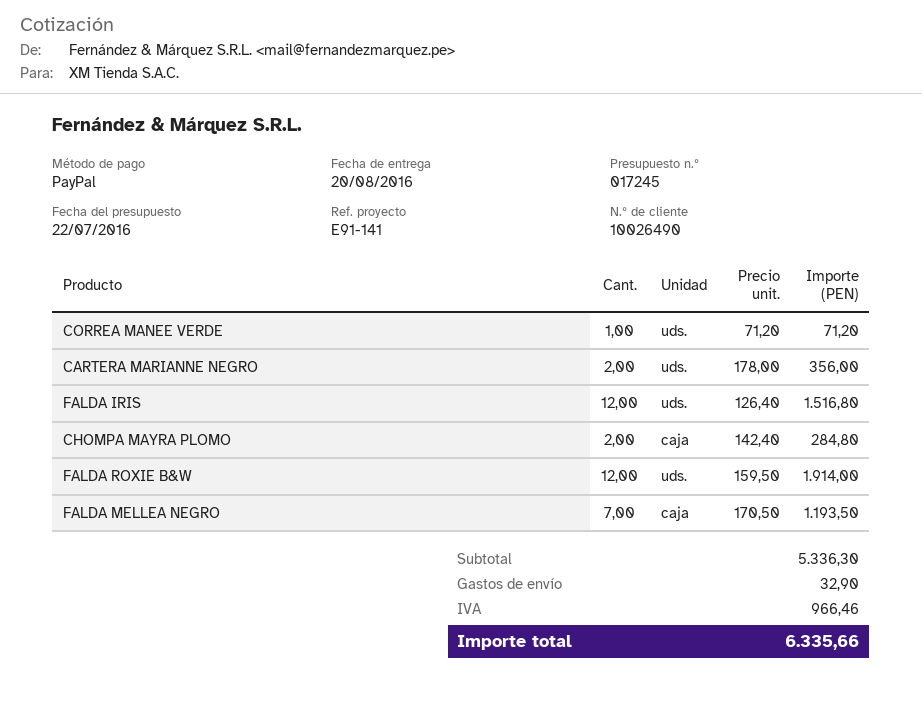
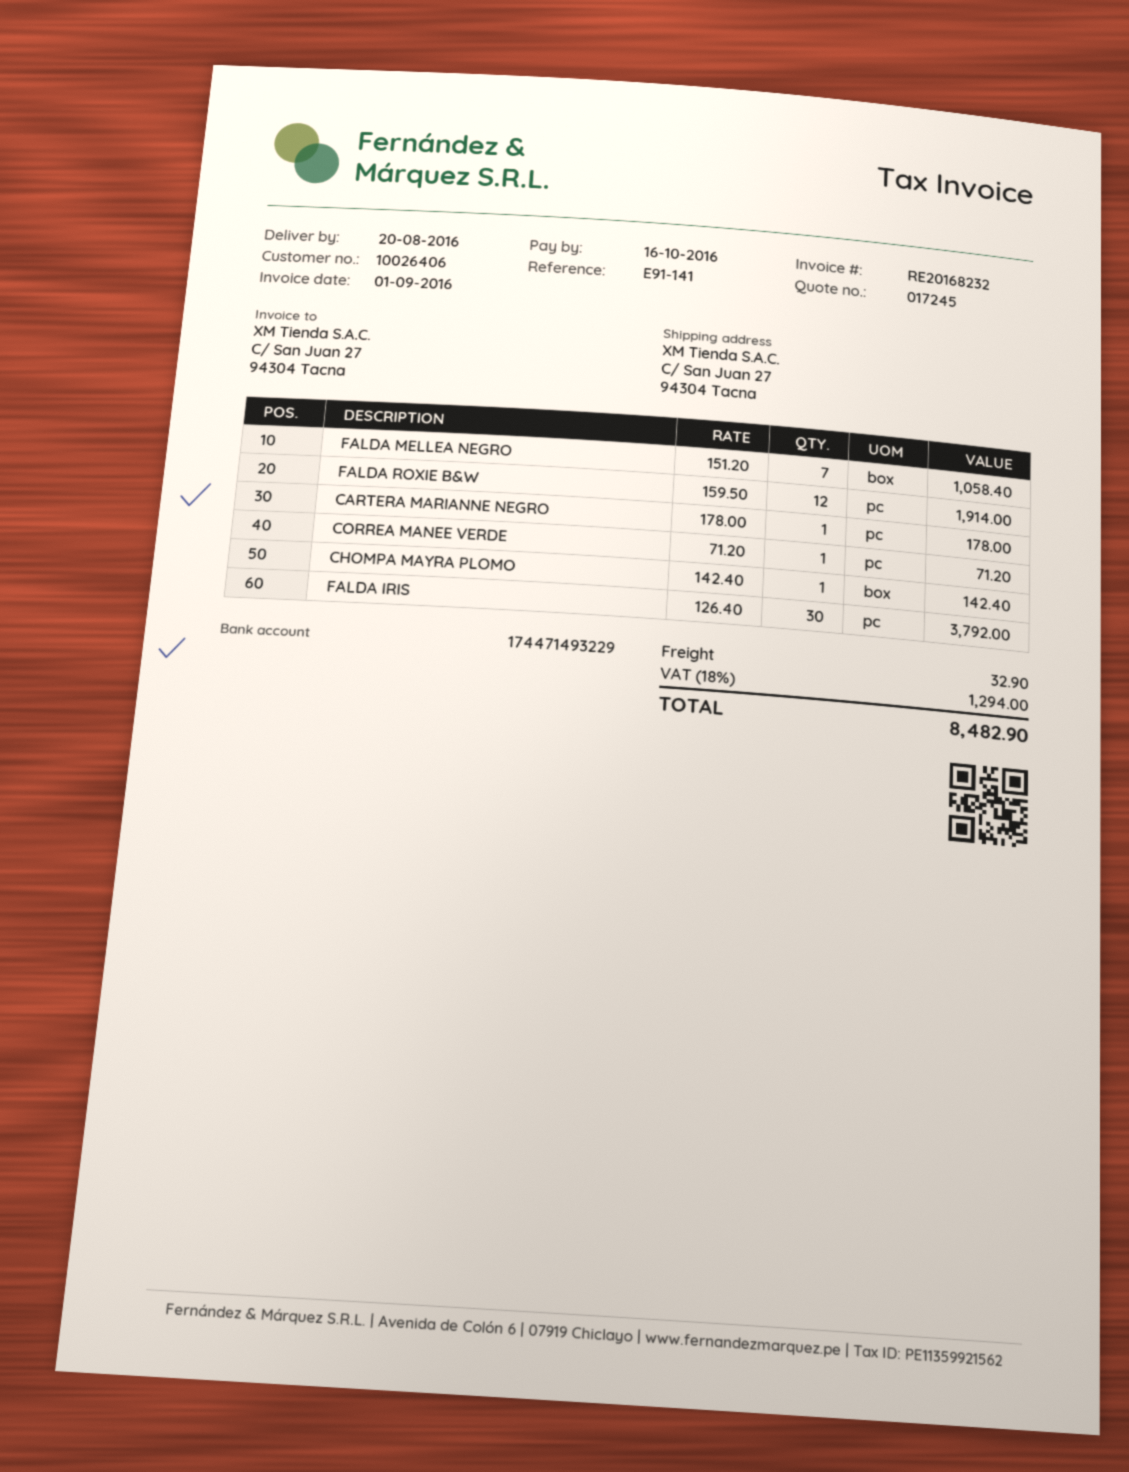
customer number: 10026490 -> 10026406
CARTERA MARIANNE NEGRO: 2 x 178.00 = 356.00 -> 1 x 178.00 = 178.00
FALDA IRIS: 12 x 126.40 = 1516.80 -> 30 x 126.40 = 3792.00
CHOMPA MAYRA PLOMO: 2 x 142.40 = 284.80 -> 1 x 142.40 = 142.40
FALDA MELLEA NEGRO: 7 x 170.50 = 1193.50 -> 7 x 151.20 = 1058.40
tax: 966.46 -> 1294.00
total: 6335.66 -> 8482.90

